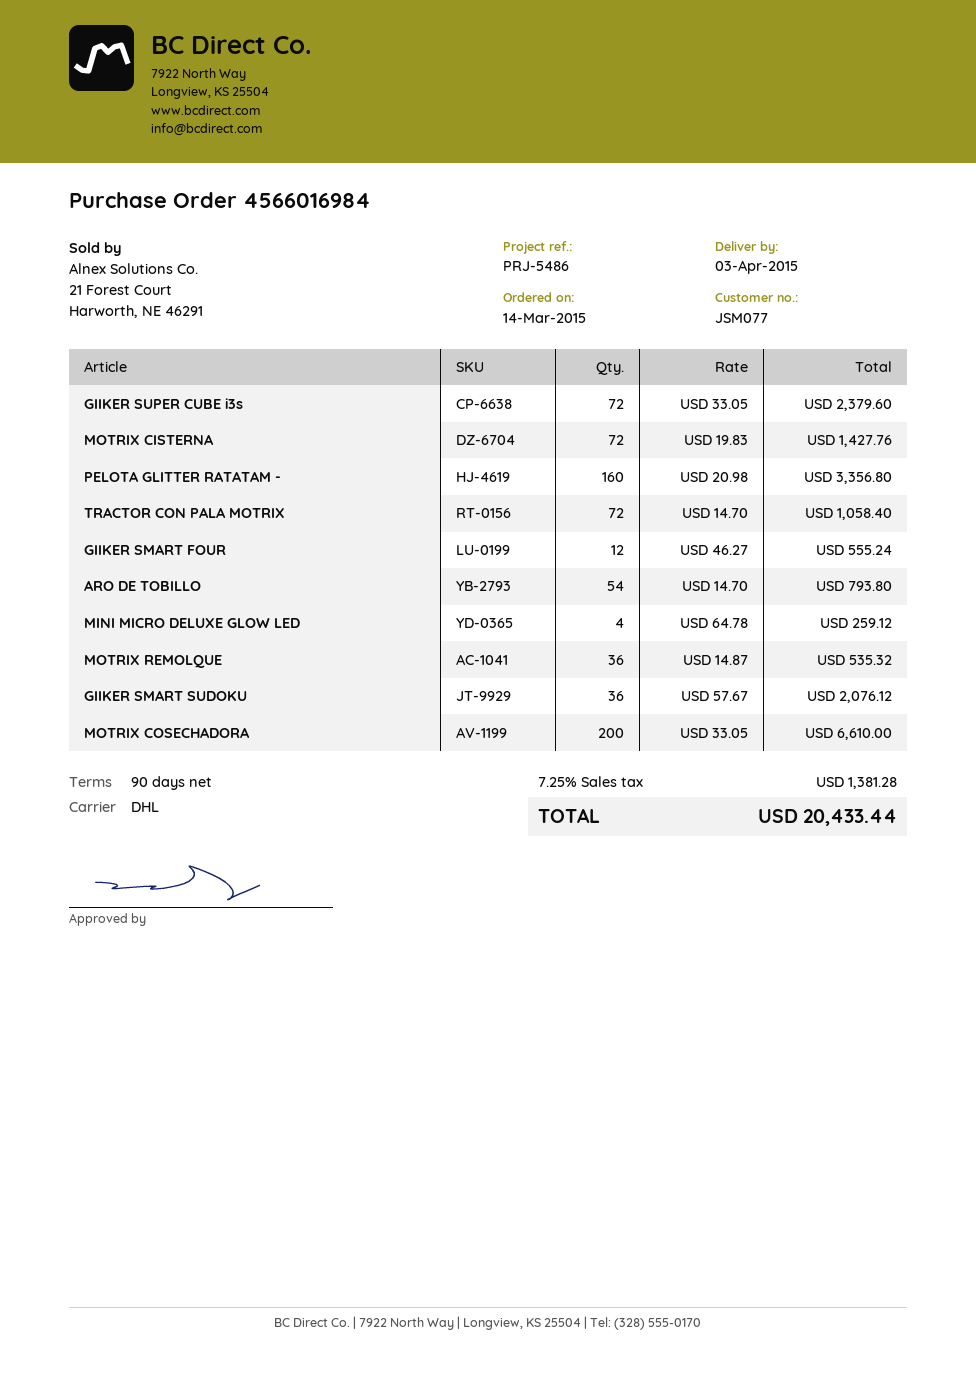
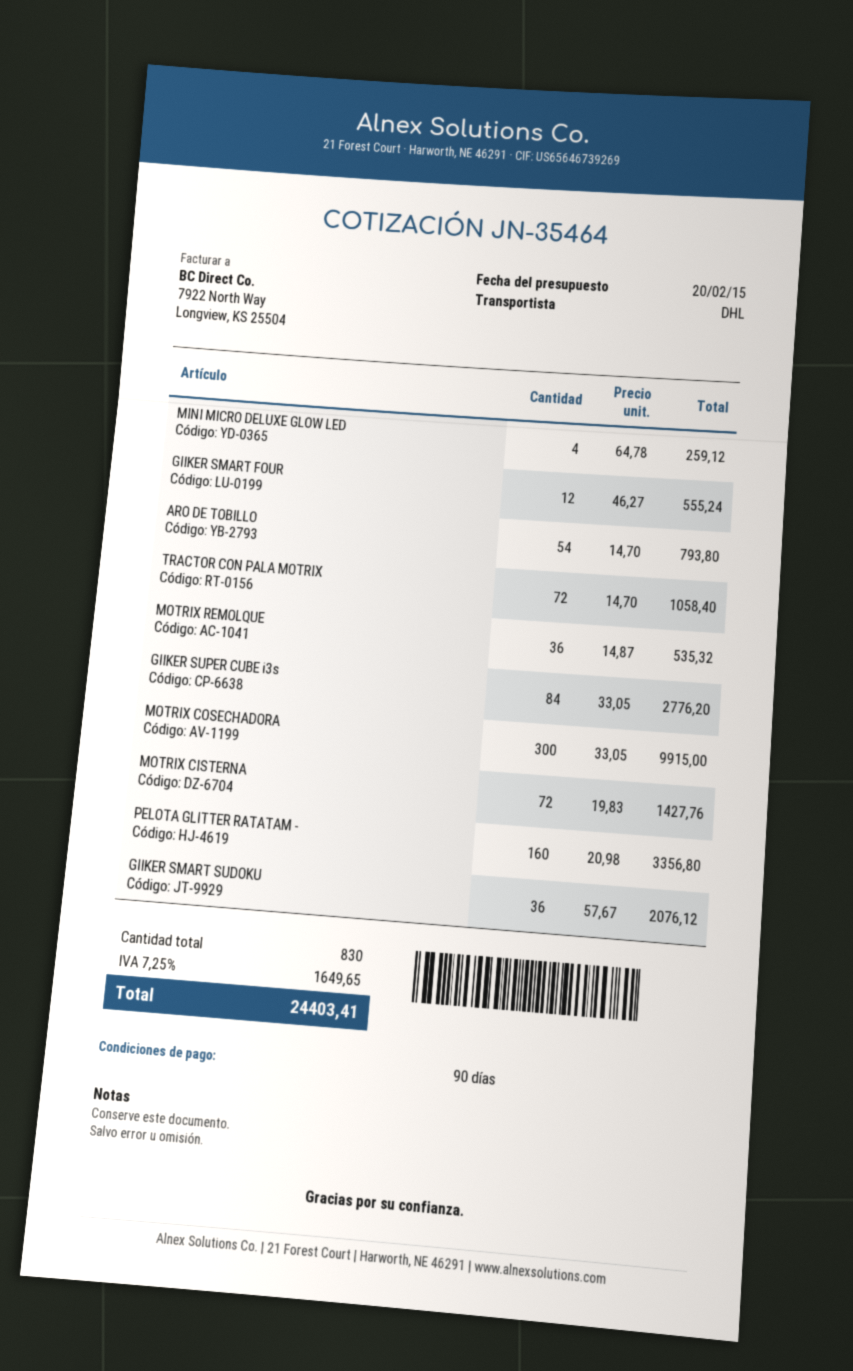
GIIKER SUPER CUBE i3s: 72 x 33.05 = 2379.60 -> 84 x 33.05 = 2776.20
MOTRIX COSECHADORA: 200 x 33.05 = 6610.00 -> 300 x 33.05 = 9915.00
tax: 7.25% = 1381.28 -> 7.25% = 1649.65
total: 20433.44 -> 24403.41

